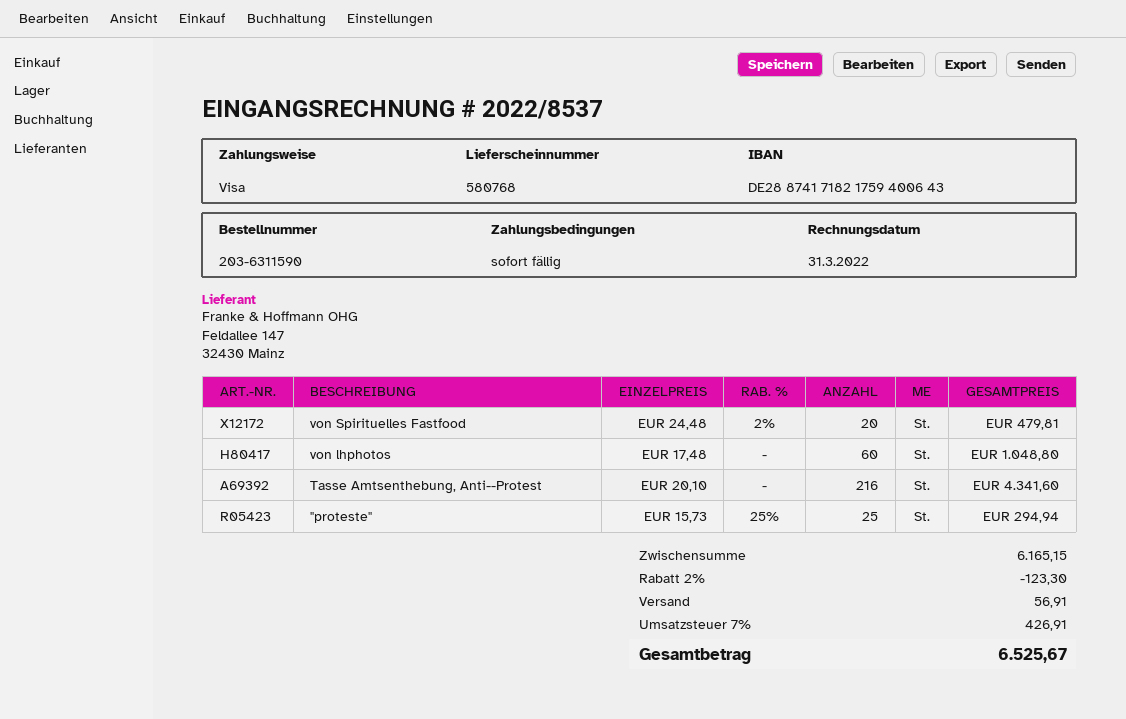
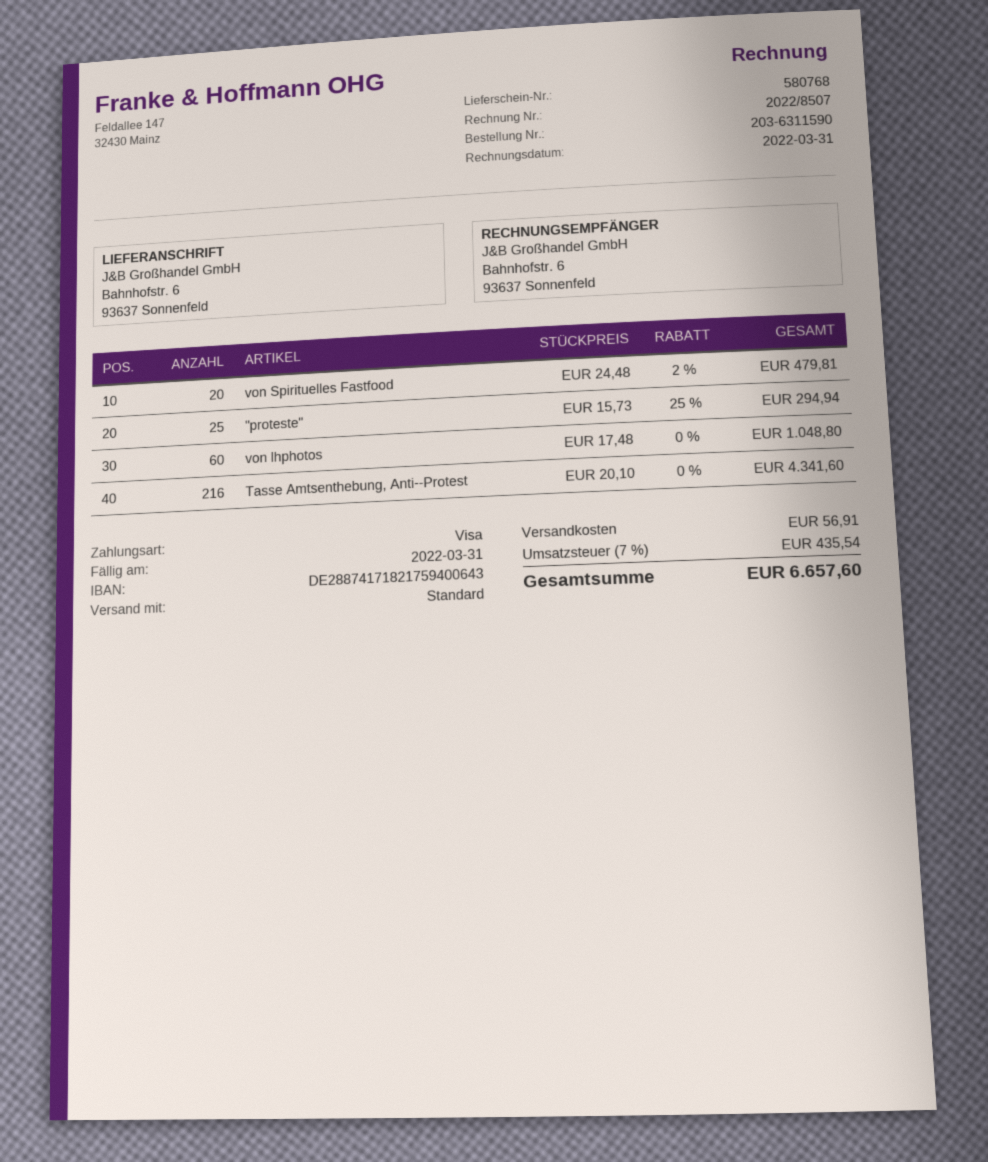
invoice number: 2022/8537 -> 2022/8507
discount: 2% = 123.30 -> none
tax: 7% = 426.91 -> 7% = 435.54
total: 6525.67 -> 6657.60

